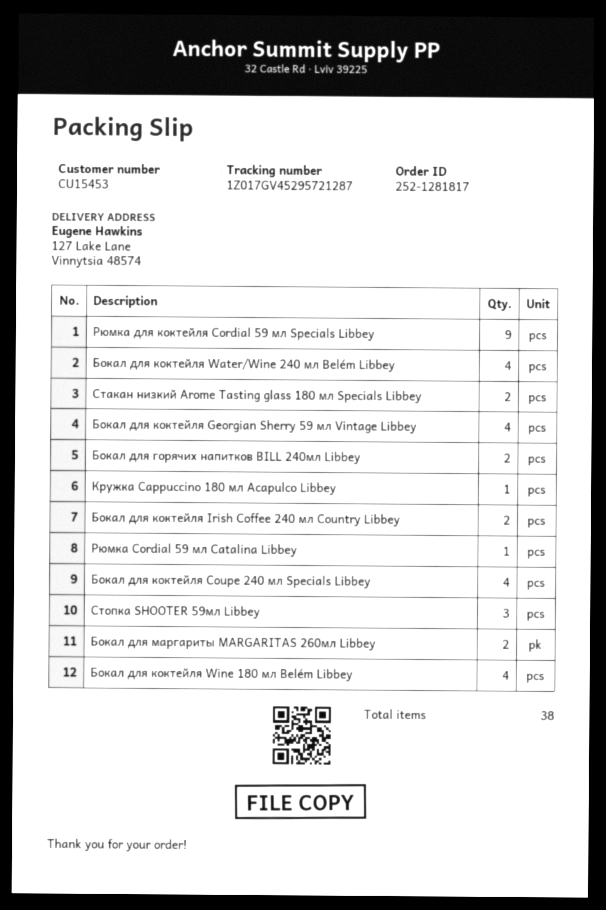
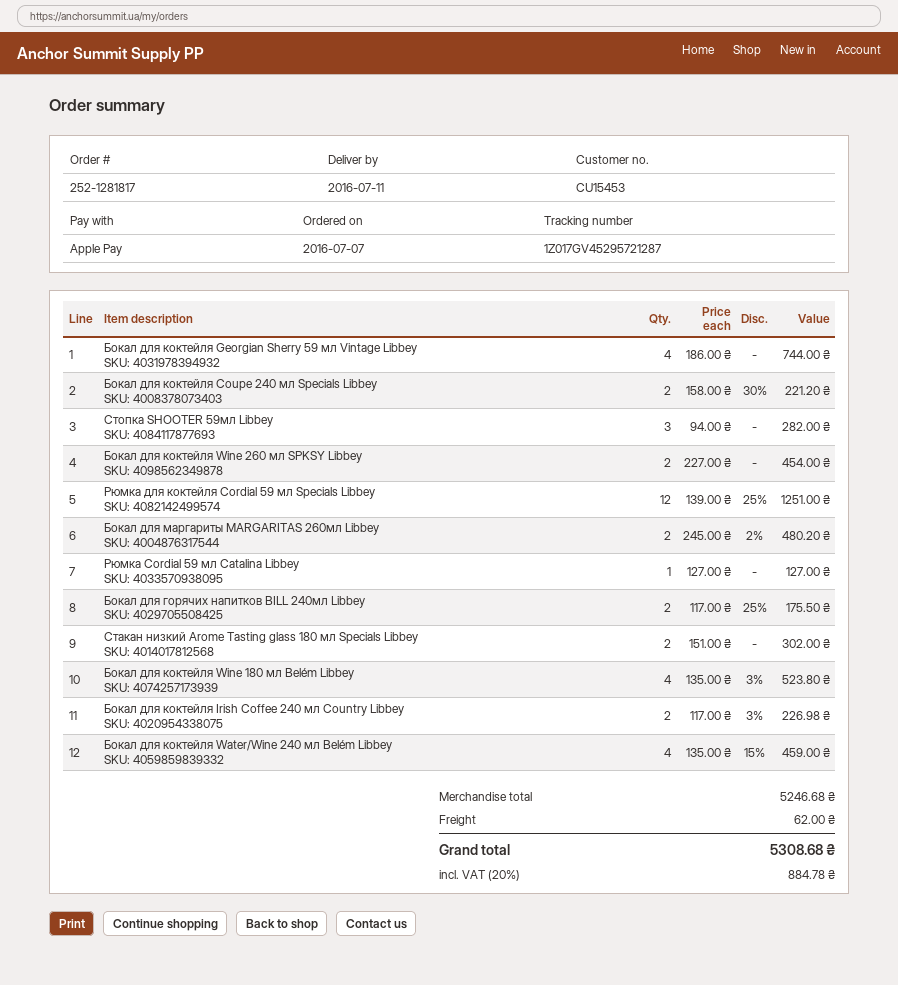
Рюмка для коктейля Cordial 59 мл Specials Libbey: 9 -> 12
Кружка Cappuccino 180 мл Acapulco Libbey: 1 -> none
Бокал для коктейля Coupe 240 мл Specials Libbey: 4 -> 2
Бокал для коктейля Wine 260 мл SPKSY Libbey: none -> 2

